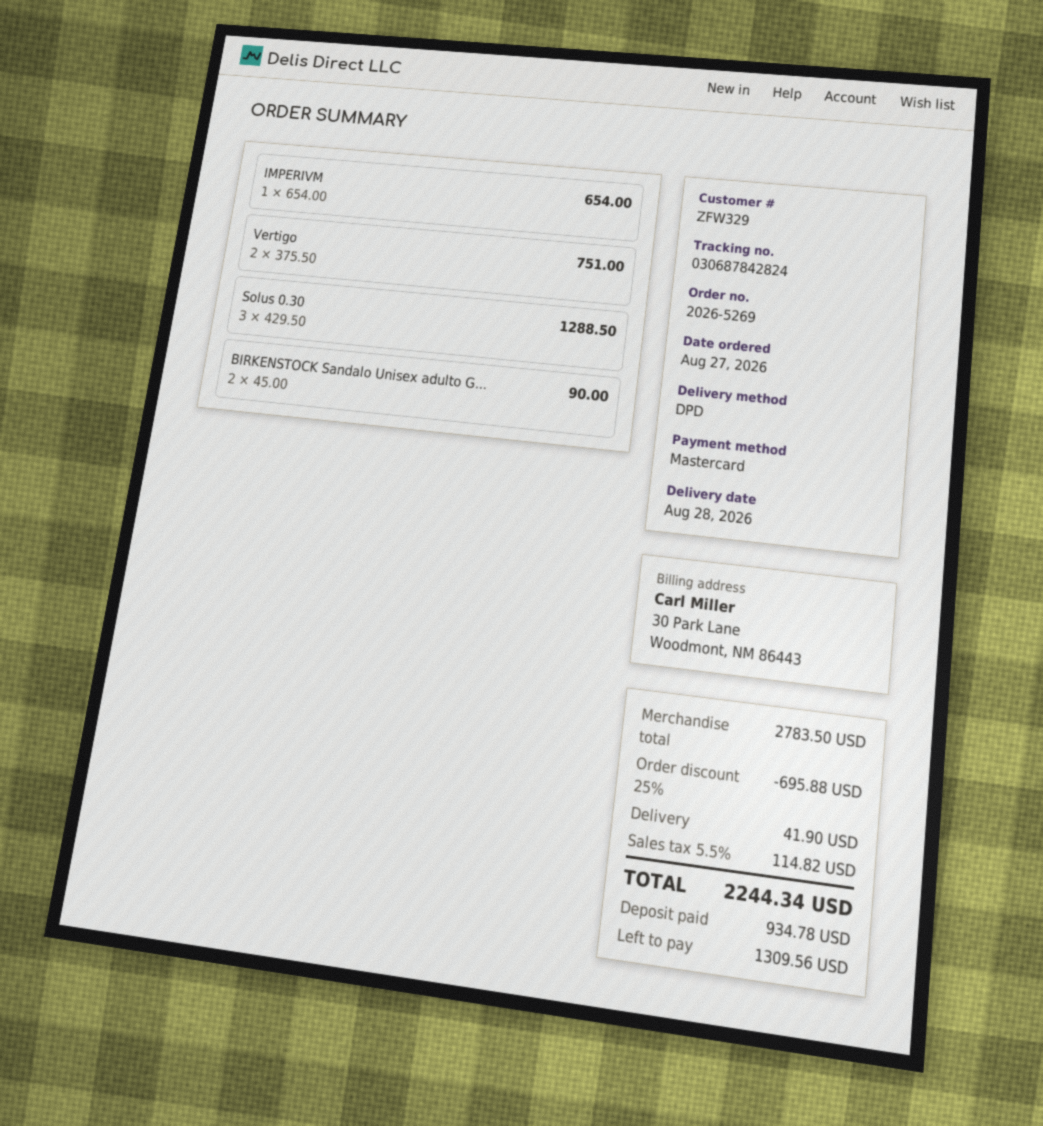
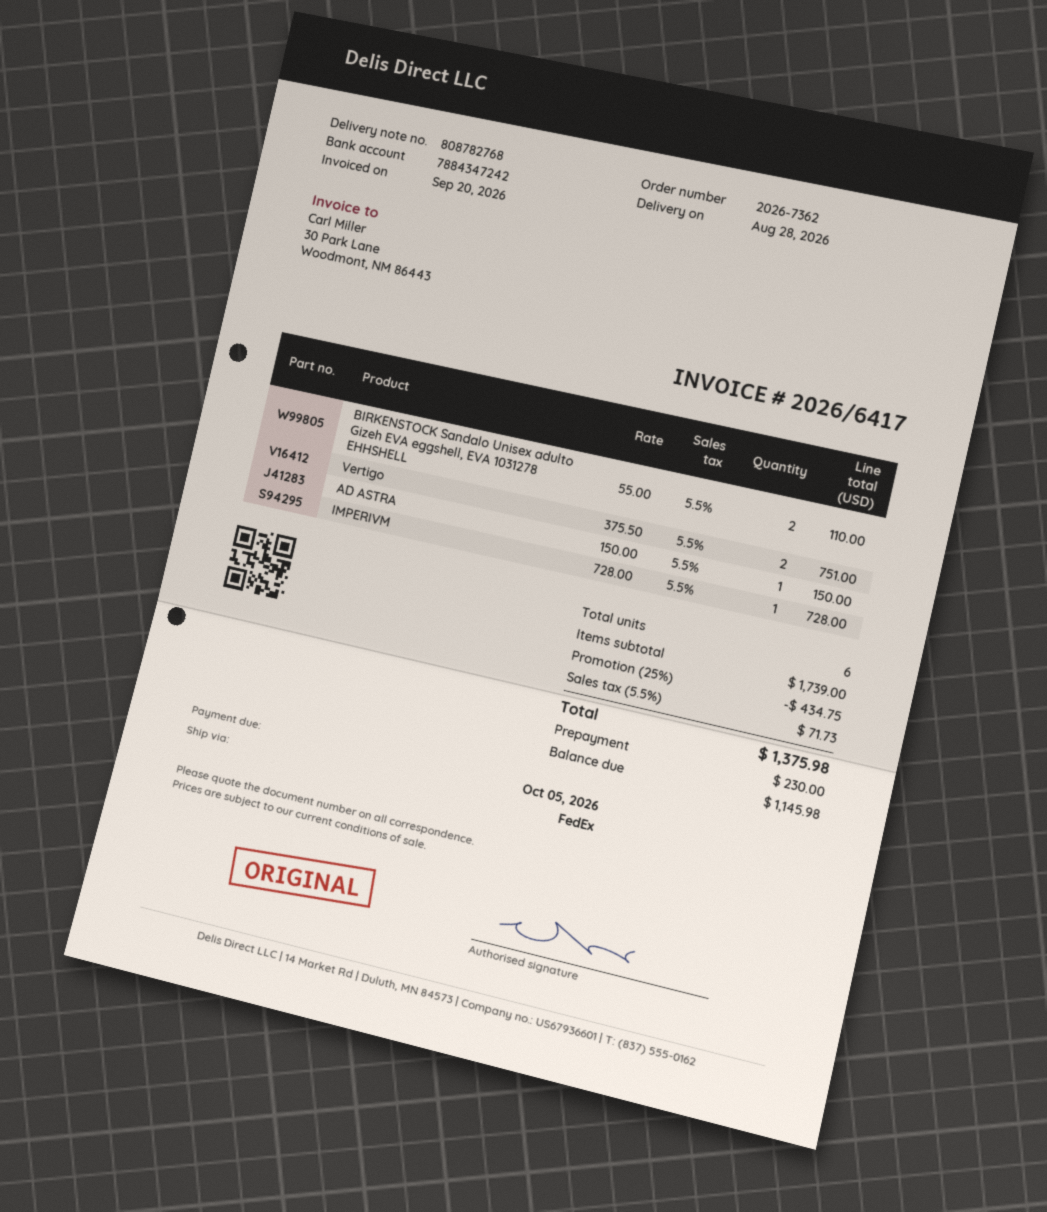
order number: 2026-5269 -> 2026-7362
shipping method: DPD -> FedEx
IMPERIVM: 1 x 654.00 = 654.00 -> 1 x 728.00 = 728.00
Solus 0.30: 3 x 429.50 = 1288.50 -> none
BIRKENSTOCK Sandalo Unisex adulto G...: 2 x 45.00 = 90.00 -> 2 x 55.00 = 110.00
AD ASTRA: none -> 1 x 150.00 = 150.00
subtotal: 2783.50 -> 1739.00
discount: 25% = 695.88 -> 25% = 434.75
shipping: 41.90 -> none
tax: 5.5% = 114.82 -> 5.5% = 71.73
total: 2244.34 -> 1375.98
deposit: 934.78 -> 230.00
balance: 1309.56 -> 1145.98

